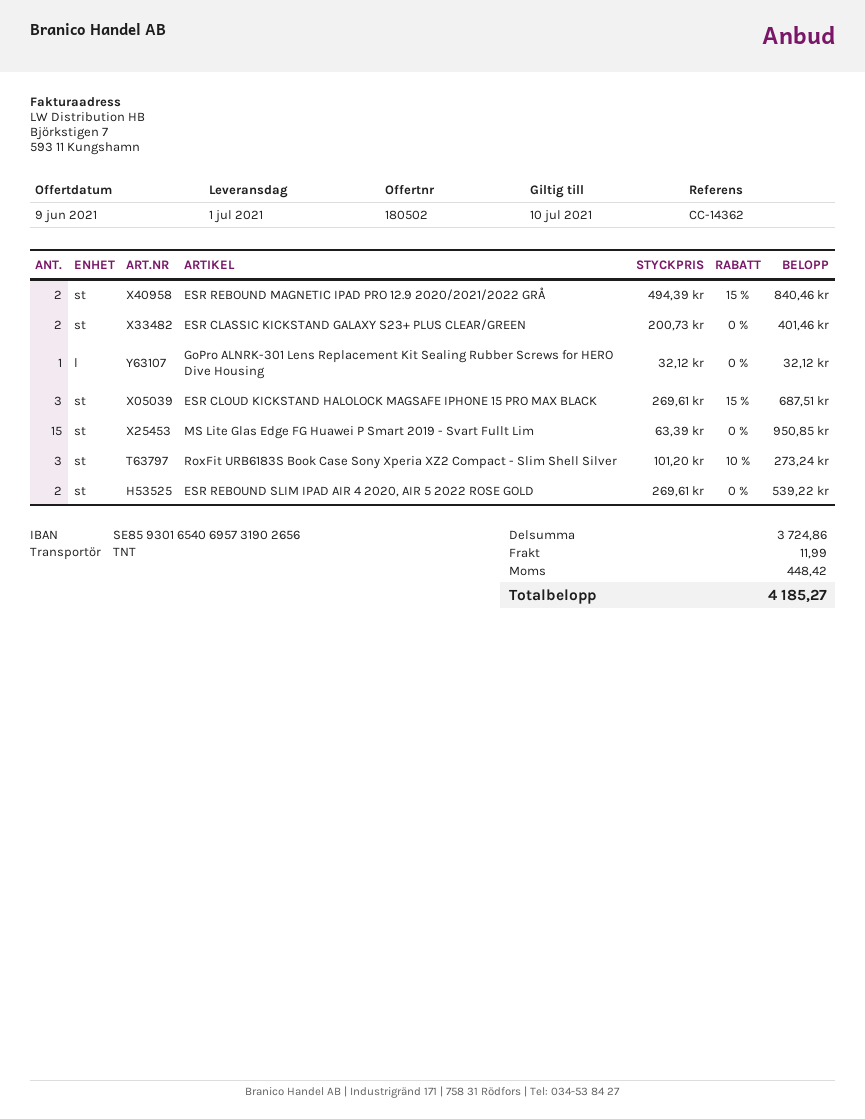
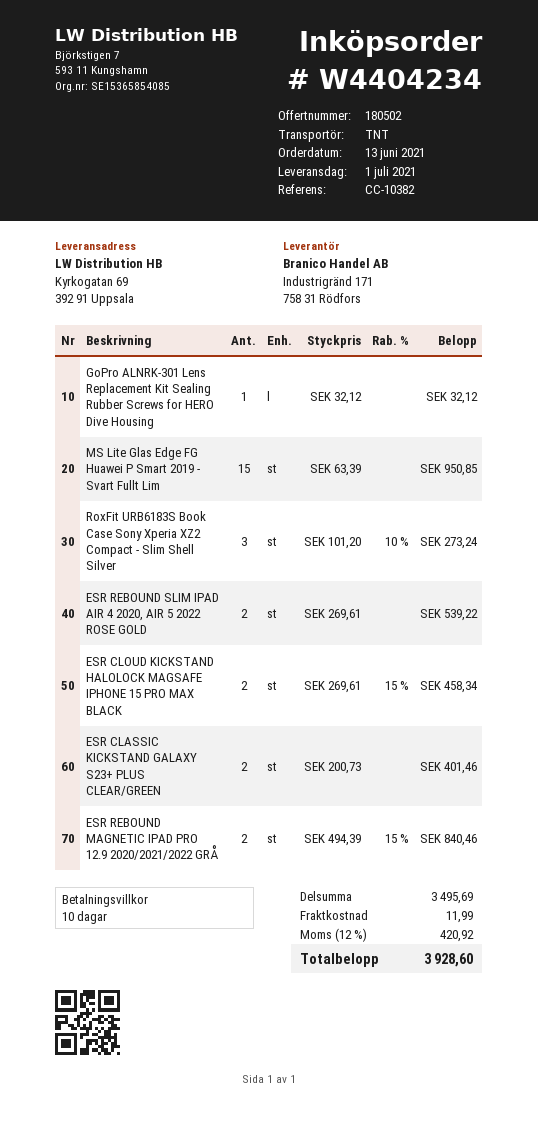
reference: CC-14362 -> CC-10382
ESR CLOUD KICKSTAND HALOLOCK MAGSAFE IPHONE 15 PRO MAX BLACK: 3 x 269.61 - 15% = 687.51 -> 2 x 269.61 - 15% = 458.34
subtotal: 3724.86 -> 3495.69
tax: 448.42 -> 420.92
total: 4185.27 -> 3928.60

